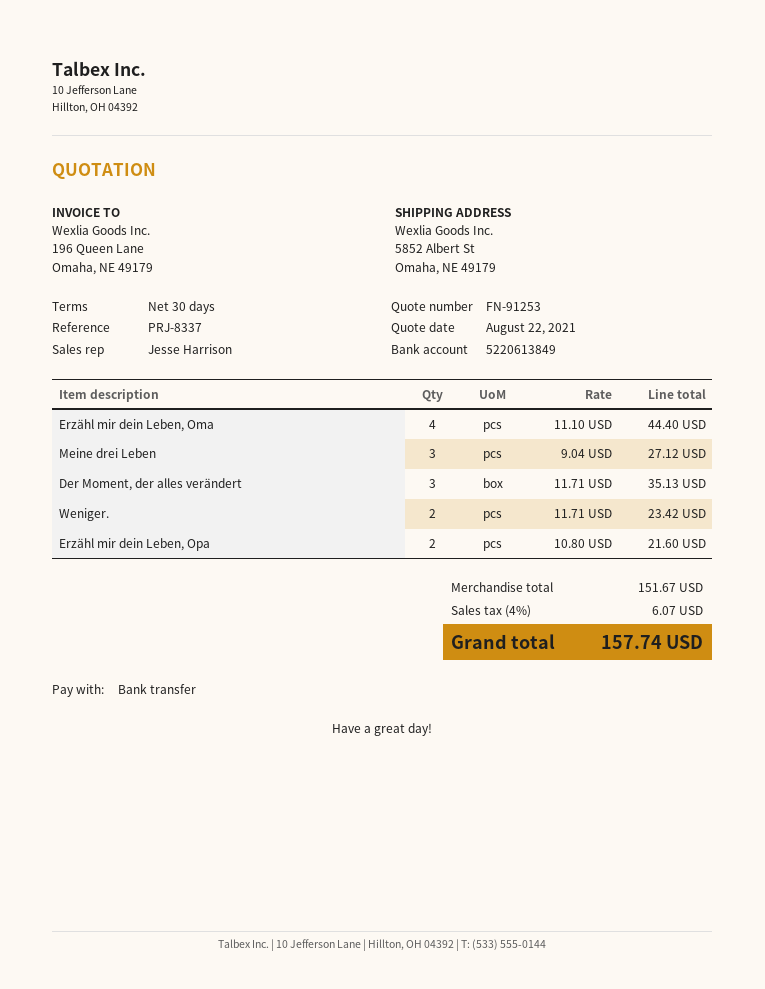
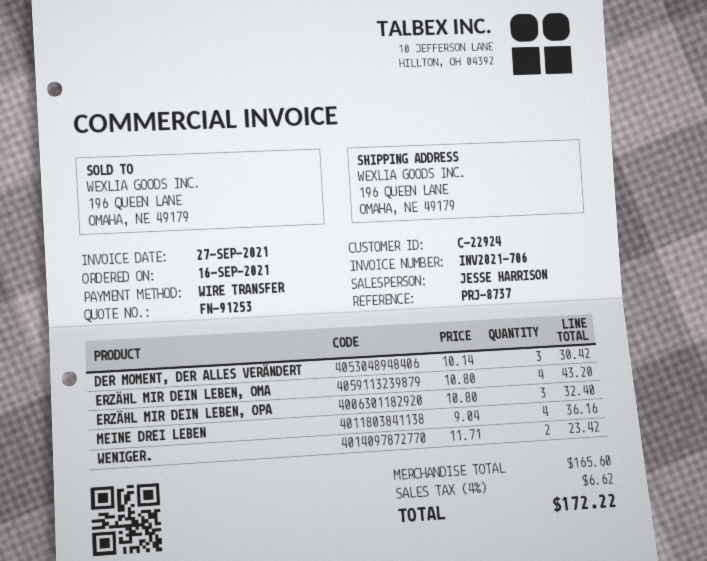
reference: PRJ-8337 -> PRJ-8737
ship to: 5852 Albert St, Omaha, NE 49179 -> 196 QUEEN LANE, OMAHA, NE 49179
Erzähl mir dein Leben, Oma: 4 x 11.10 = 44.40 -> 4 x 10.80 = 43.20
Meine drei Leben: 3 x 9.04 = 27.12 -> 4 x 9.04 = 36.16
Der Moment, der alles verändert: 3 x 11.71 = 35.13 -> 3 x 10.14 = 30.42
Erzähl mir dein Leben, Opa: 2 x 10.80 = 21.60 -> 3 x 10.80 = 32.40
subtotal: 151.67 -> 165.60
tax: 4% = 6.07 -> 4% = 6.62
total: 157.74 -> 172.22

